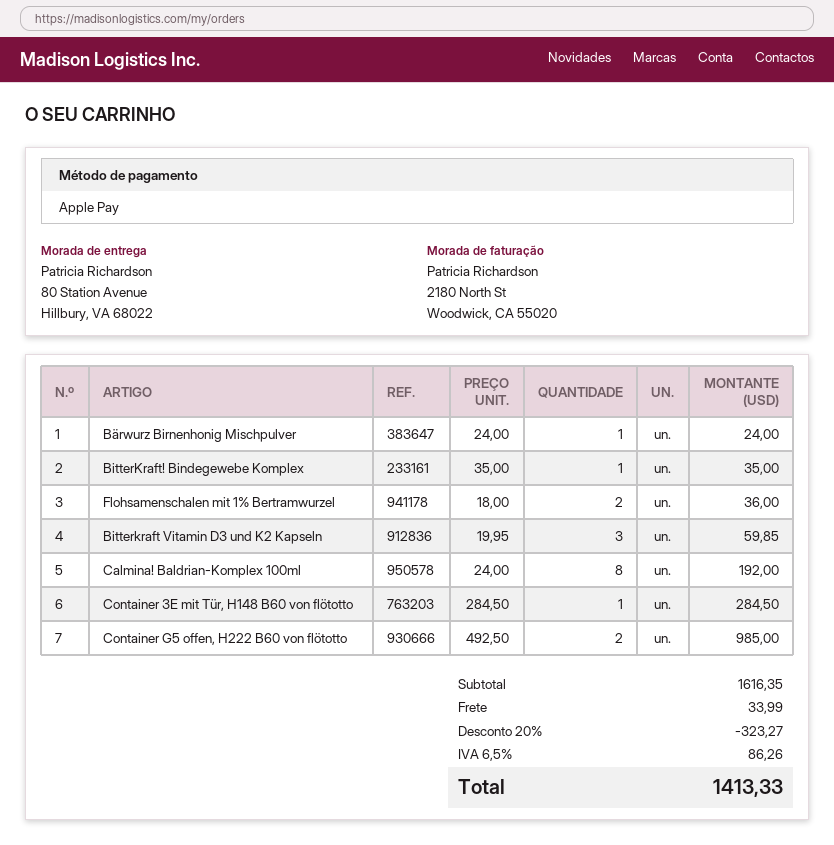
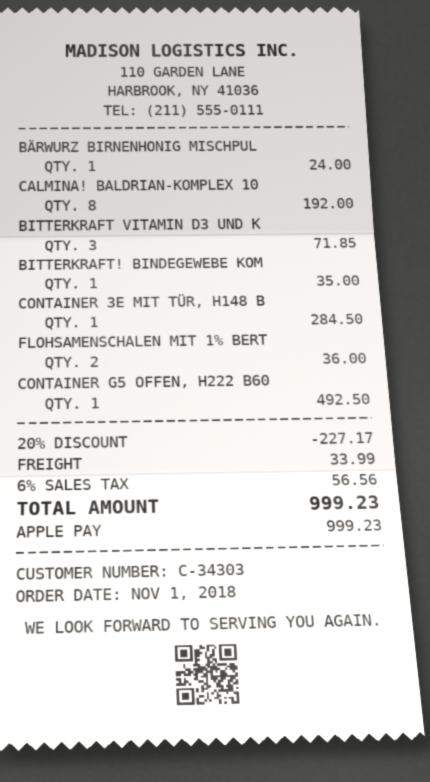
Bitterkraft Vitamin D3 und K2 Kapseln: 3 for 59.85 -> 3 for 71.85
Container G5 offen, H222 B60 von flötotto: 2 for 985.00 -> 1 for 492.50
discount: 20% = 323.27 -> 20% = 227.17
tax: 6.5% = 86.26 -> 6% = 56.56
total: 1413.33 -> 999.23

